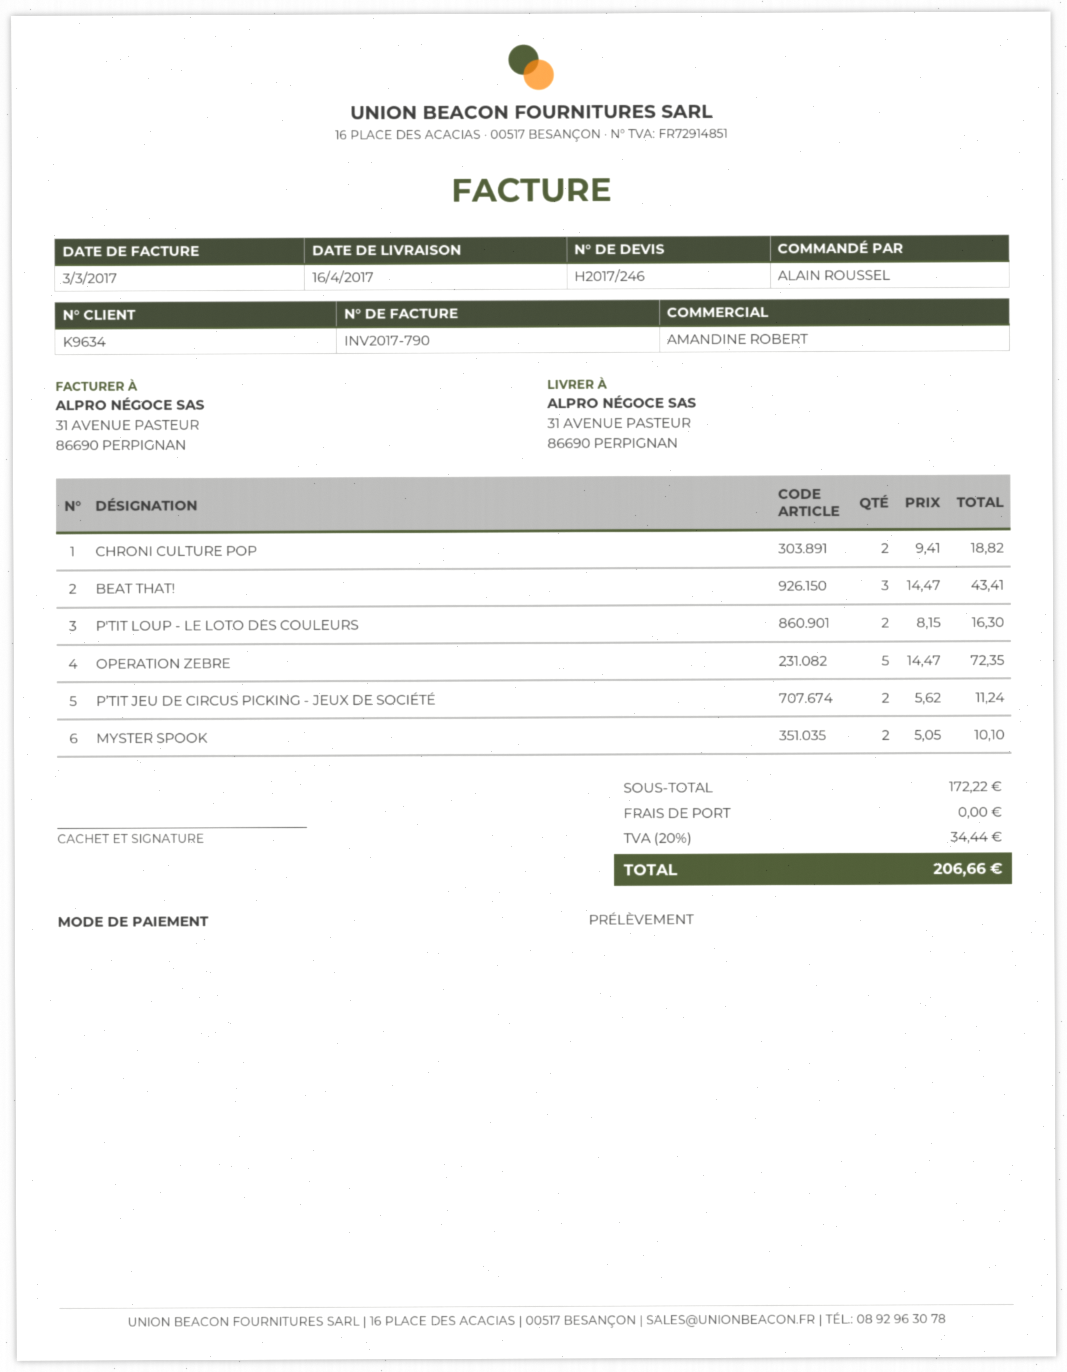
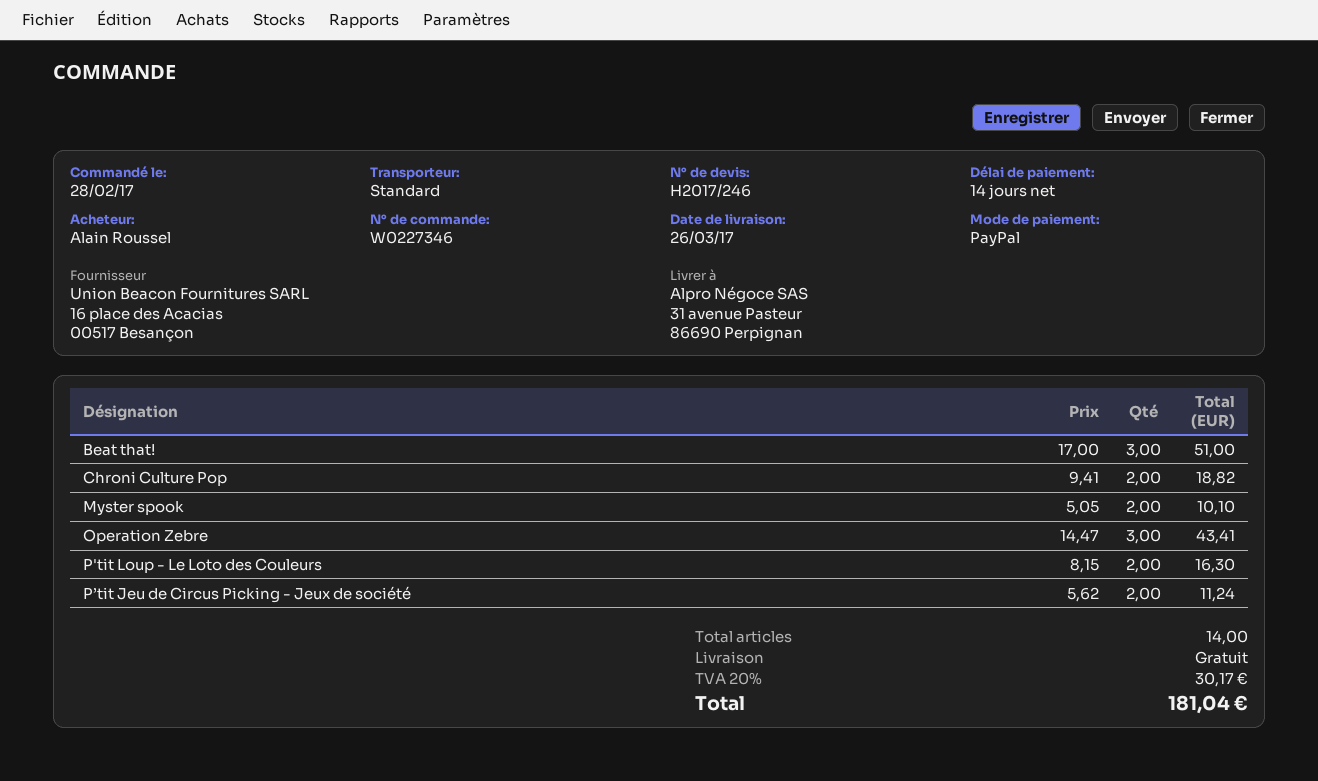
delivery date: 2017-04-16 -> 2017-03-26
payment method: direct debit -> PayPal
BEAT THAT!: 3 x 14.47 = 43.41 -> 3 x 17.00 = 51.00
OPERATION ZEBRE: 5 x 14.47 = 72.35 -> 3 x 14.47 = 43.41
tax: 20% = 34.44 -> 20% = 30.17
total: 206.66 -> 181.04

